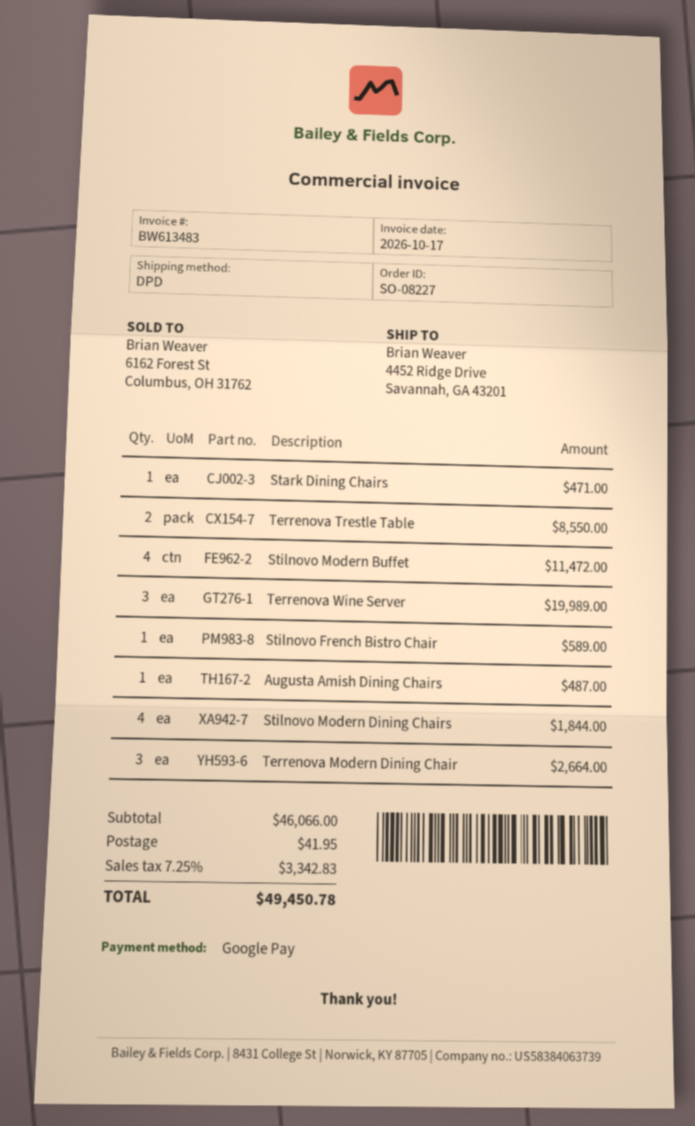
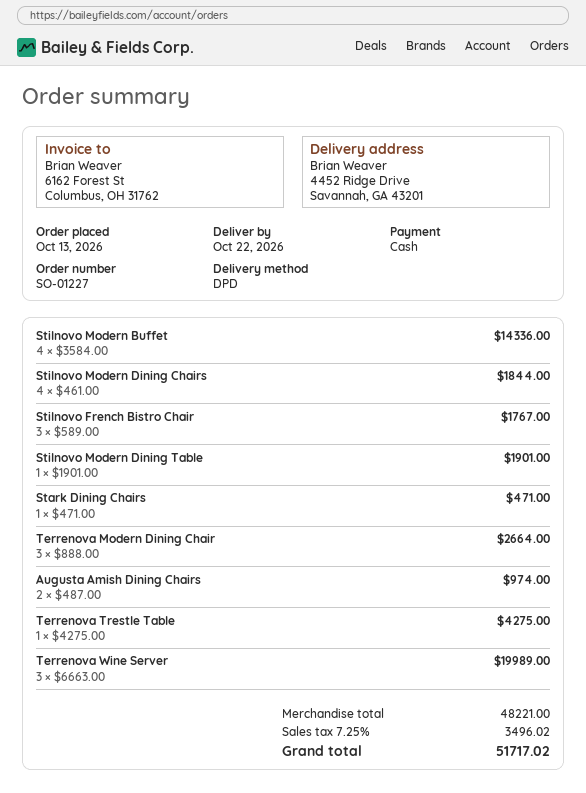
order number: SO-08227 -> SO-01227
payment method: Google Pay -> cash
Terrenova Trestle Table: 2 for 8550.00 -> 1 for 4275.00
Stilnovo Modern Buffet: 4 for 11472.00 -> 4 for 14336.00
Stilnovo French Bistro Chair: 1 for 589.00 -> 3 for 1767.00
Augusta Amish Dining Chairs: 1 for 487.00 -> 2 for 974.00
Stilnovo Modern Dining Table: none -> 1 for 1901.00
subtotal: 46066.00 -> 48221.00
shipping: 41.95 -> none
tax: 7.25% = 3342.83 -> 7.25% = 3496.02
total: 49450.78 -> 51717.02

